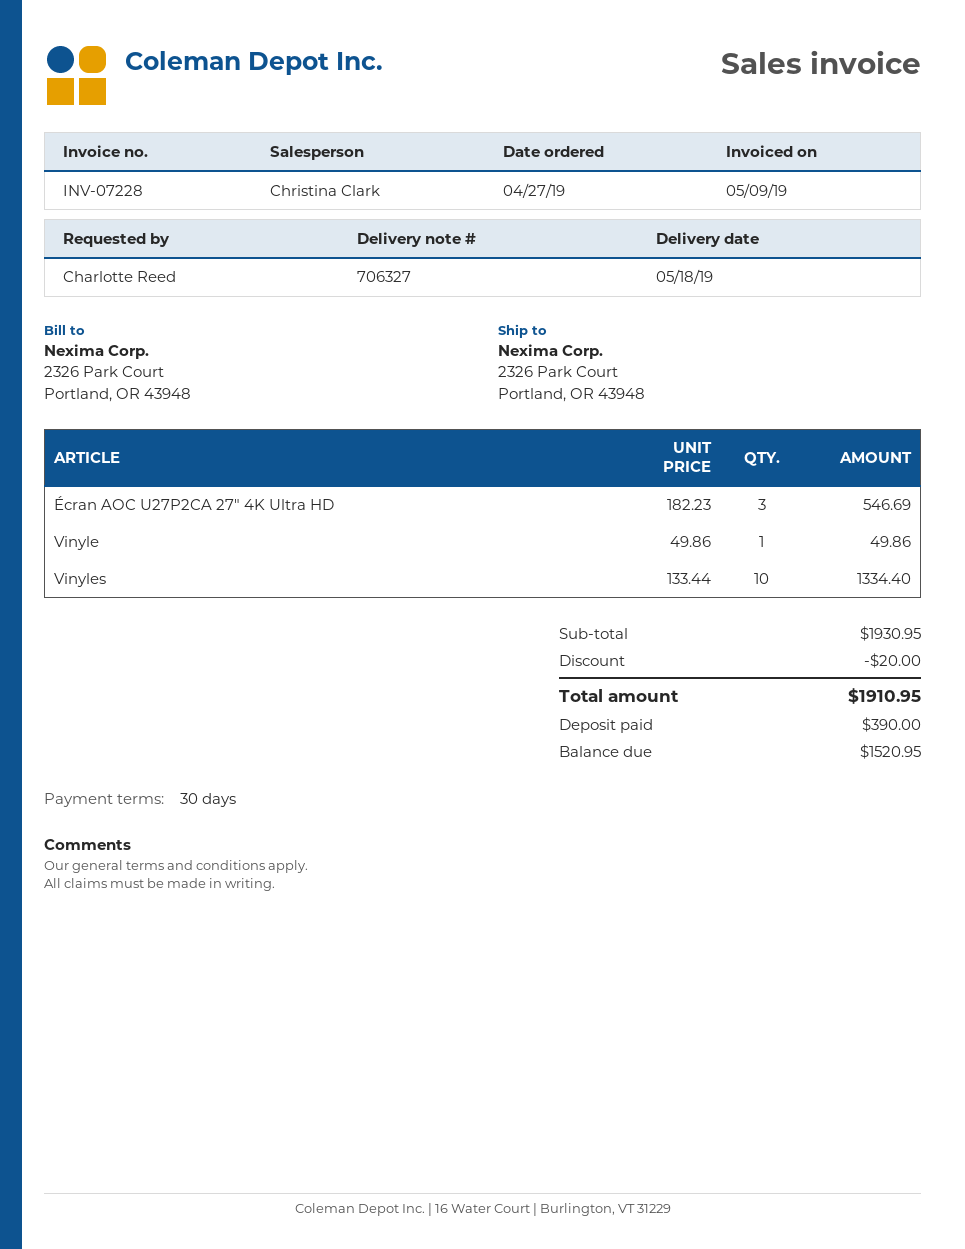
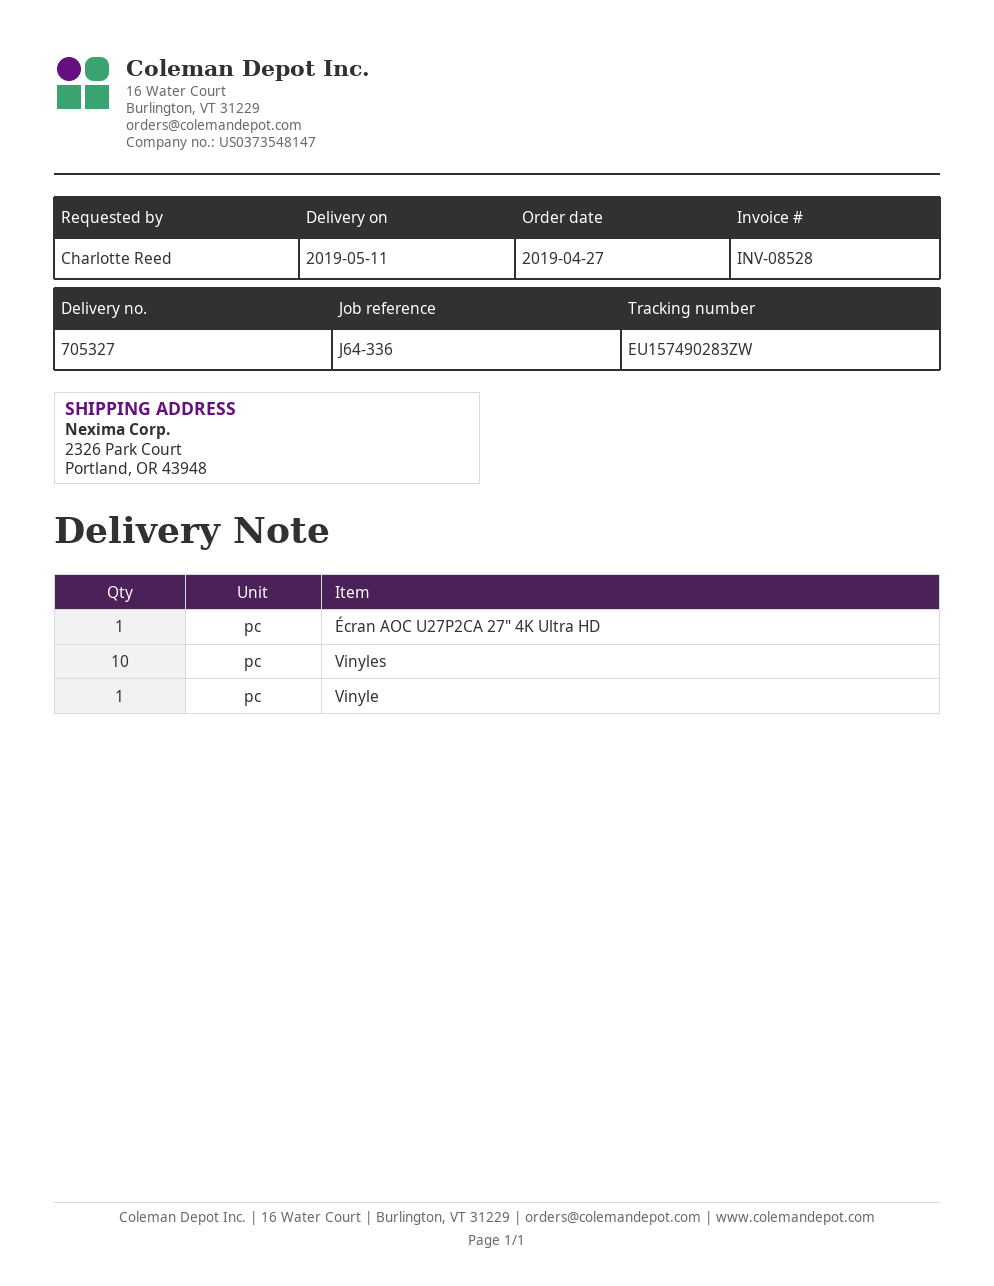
delivery note number: 706327 -> 705327
delivery date: 2019-05-18 -> 2019-05-11
invoice number: INV-07228 -> INV-08528
Écran AOC U27P2CA 27" 4K Ultra HD: 3 -> 1

